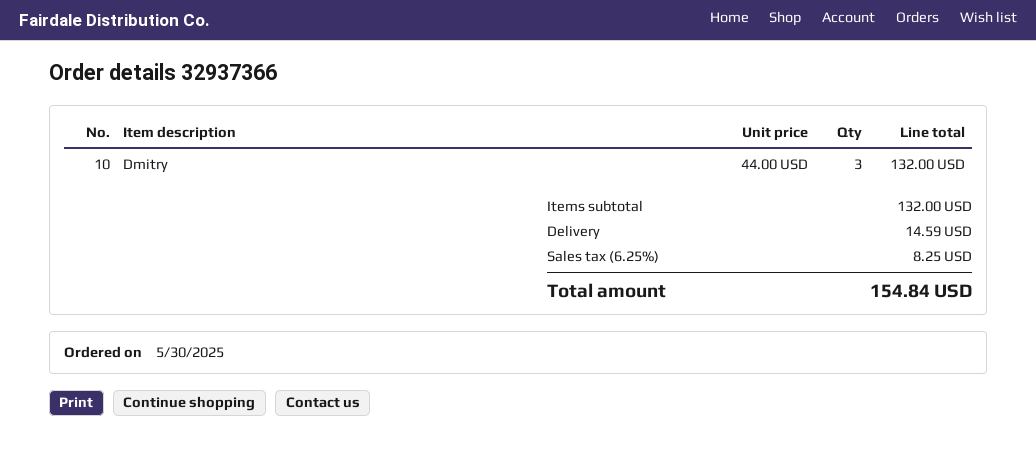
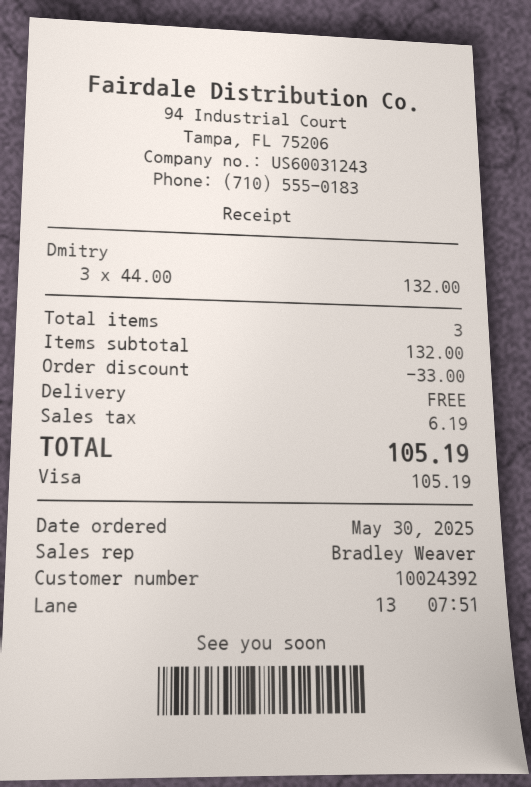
discount: none -> 33.00
shipping: 14.59 -> 0.00
tax: 8.25 -> 6.19
total: 154.84 -> 105.19

